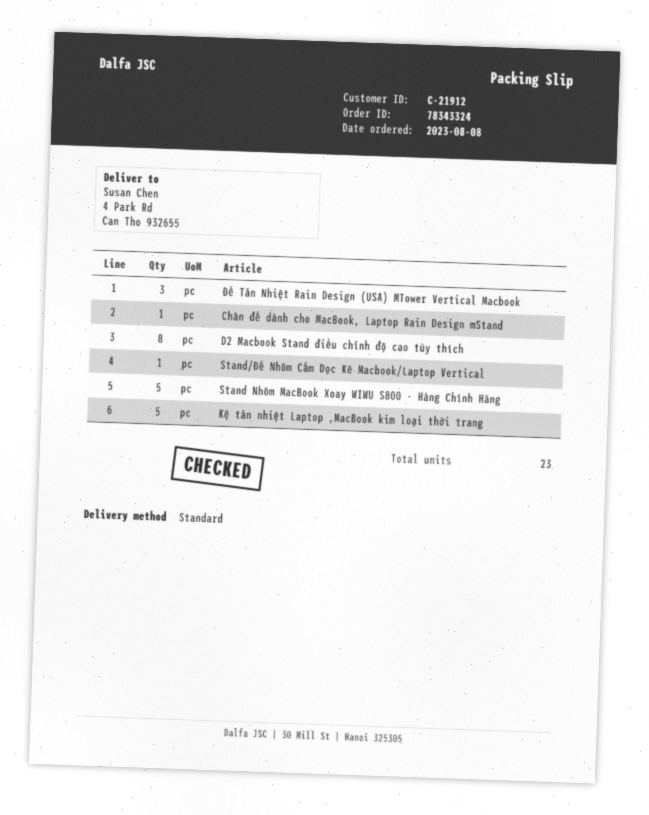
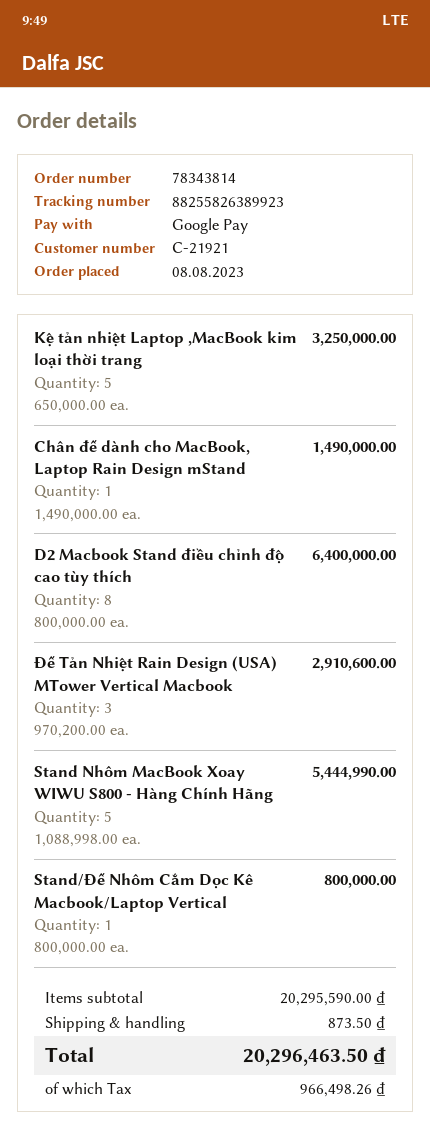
order number: 78343324 -> 78343814
customer number: C-21912 -> C-21921

